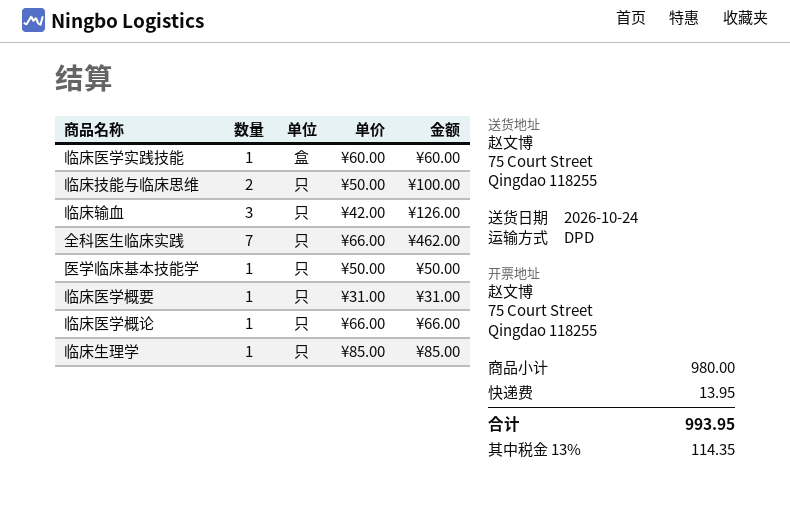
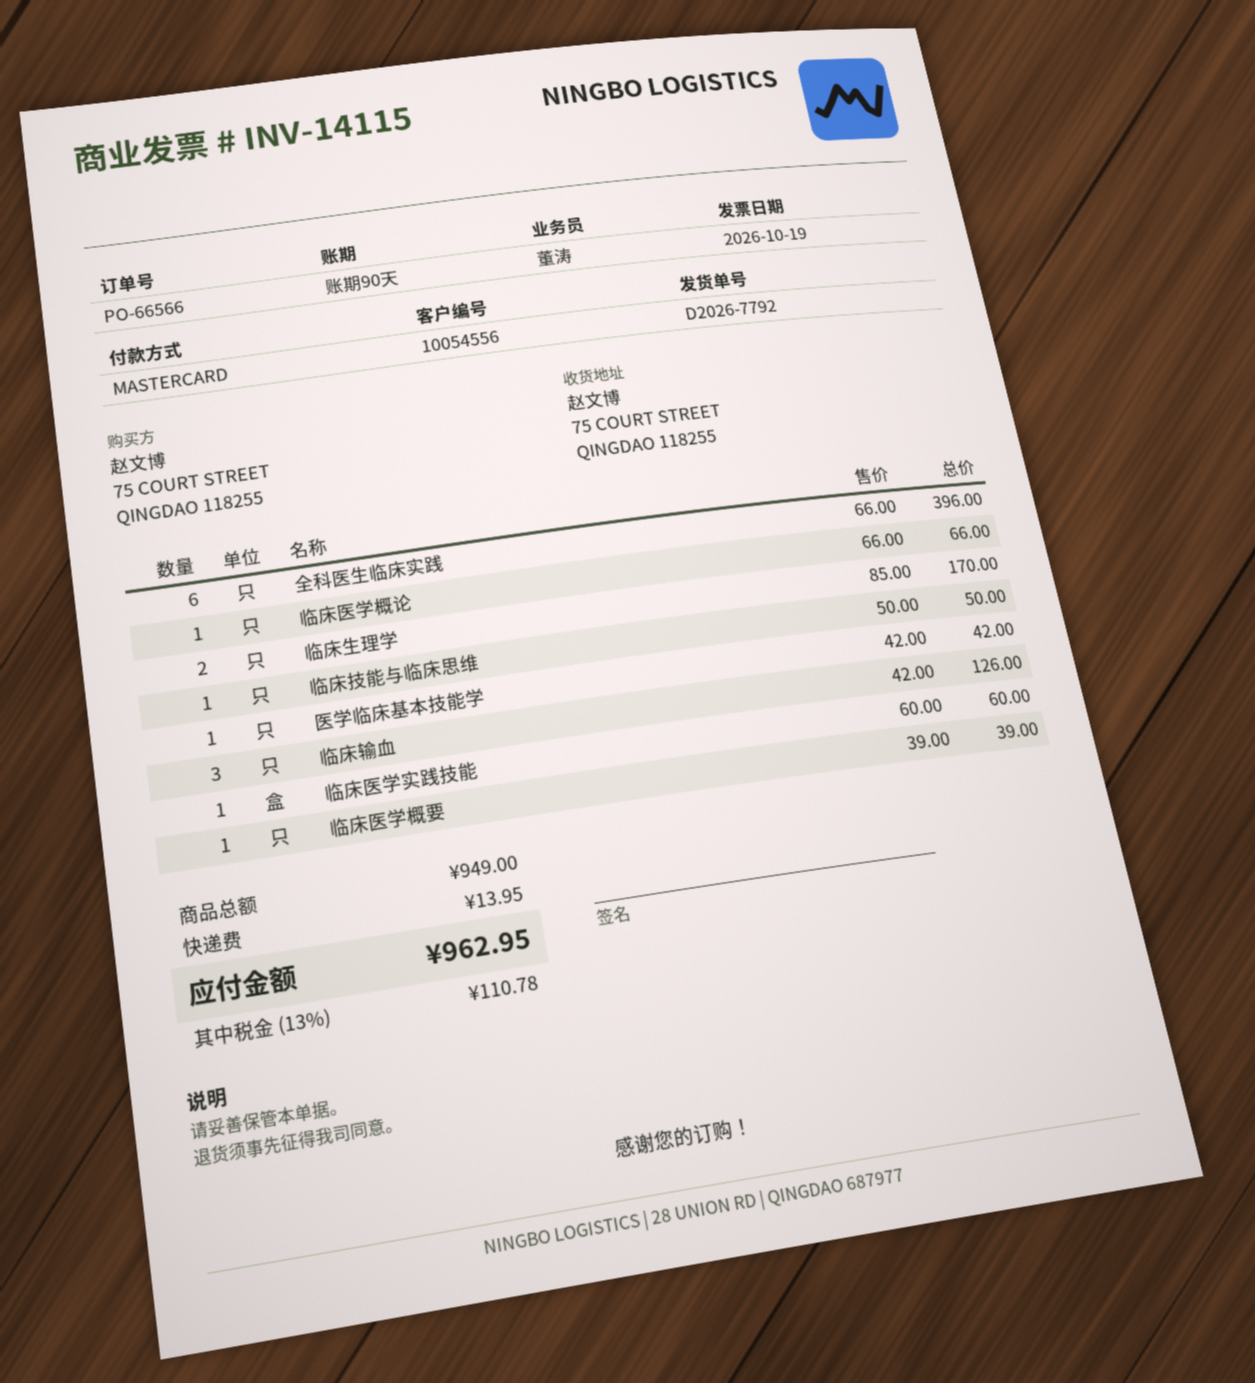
临床技能与临床思维: 2 x 50.00 = 100.00 -> 1 x 50.00 = 50.00
全科医生临床实践: 7 x 66.00 = 462.00 -> 6 x 66.00 = 396.00
医学临床基本技能学: 1 x 50.00 = 50.00 -> 1 x 42.00 = 42.00
临床医学概要: 1 x 31.00 = 31.00 -> 1 x 39.00 = 39.00
临床生理学: 1 x 85.00 = 85.00 -> 2 x 85.00 = 170.00
subtotal: 980.00 -> 949.00
tax: 13% = 114.35 -> 13% = 110.78
total: 993.95 -> 962.95

